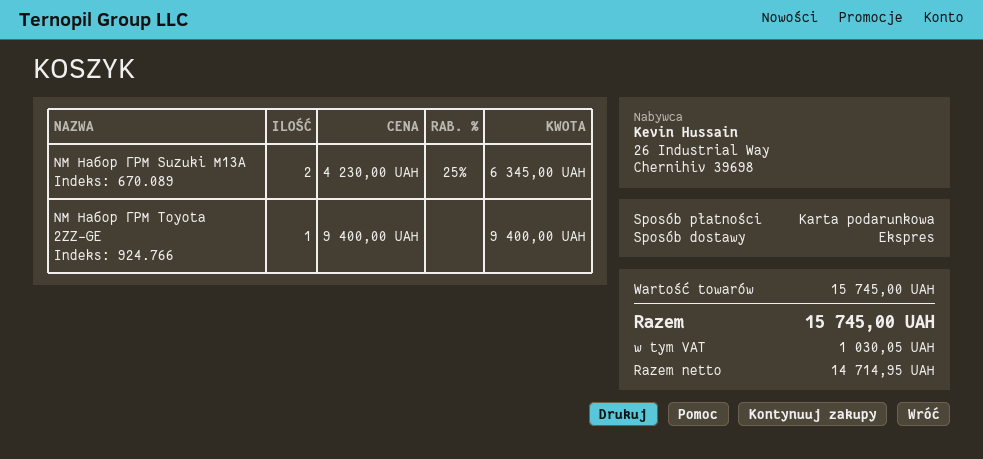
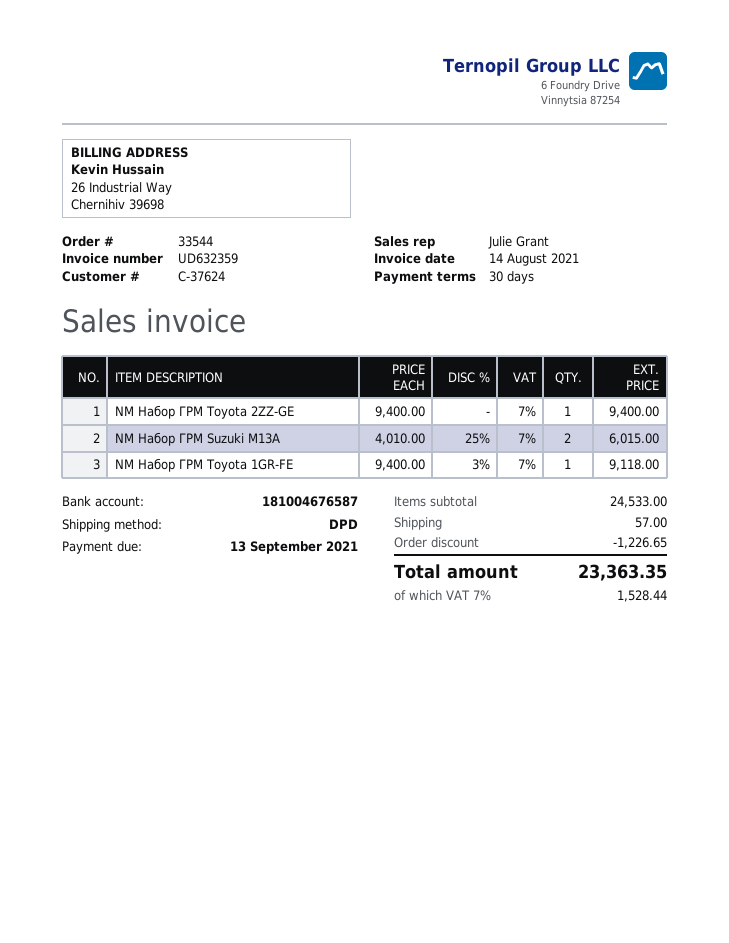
shipping method: express -> DPD
NM Набор ГРМ Suzuki M13A: 2 x 4230.00 - 25% = 6345.00 -> 2 x 4010.00 - 25% = 6015.00
NM Набор ГРМ Toyota 1GR-FE: none -> 1 x 9400.00 - 3% = 9118.00
subtotal: 15745.00 -> 24533.00
discount: none -> 1226.65
shipping: none -> 57.00
tax: 1030.05 -> 1528.44
total: 15745.00 -> 23363.35

